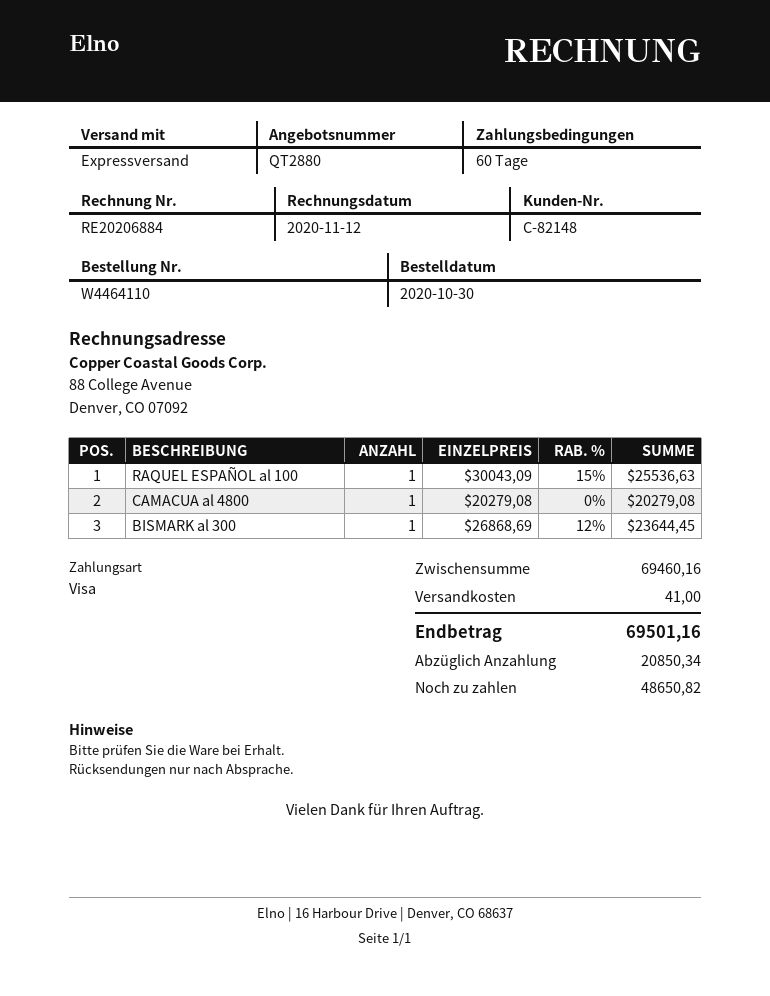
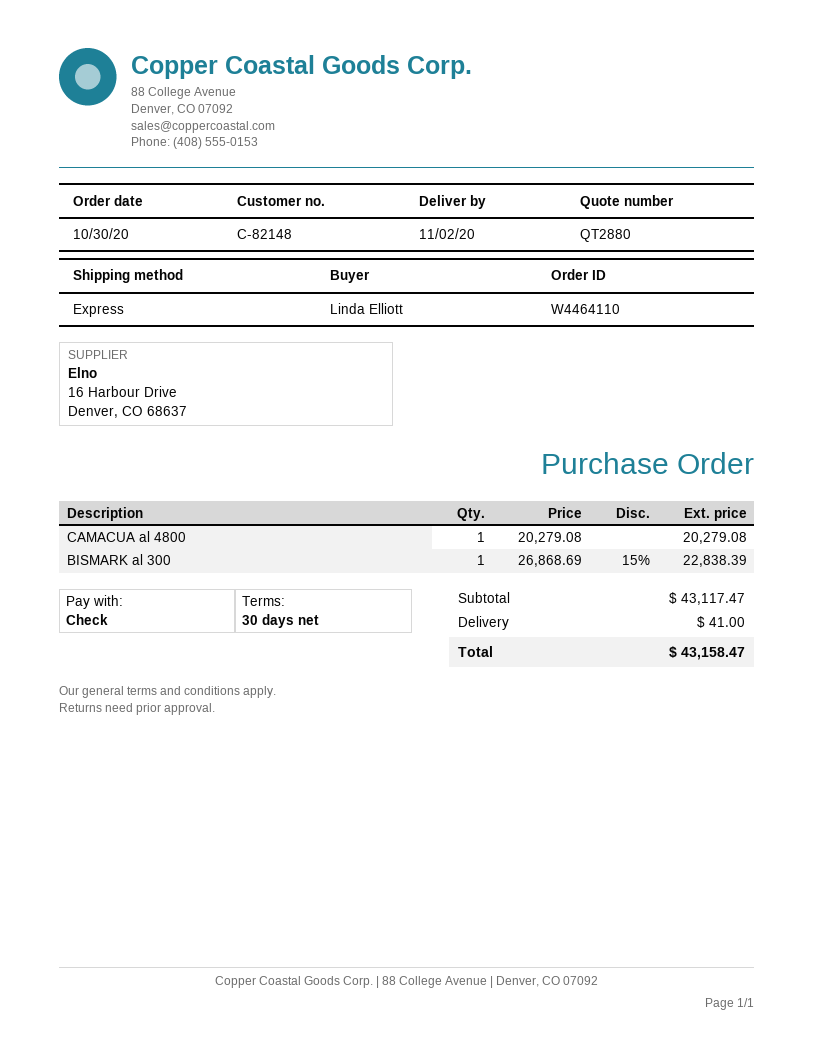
payment terms: 60 days -> 30 days
payment method: Visa -> cheque
RAQUEL ESPAÑOL al 100: 1 x 30043.09 - 15% = 25536.63 -> none
BISMARK al 300: 1 x 26868.69 - 12% = 23644.45 -> 1 x 26868.69 - 15% = 22838.39
subtotal: 69460.16 -> 43117.47
total: 69501.16 -> 43158.47

